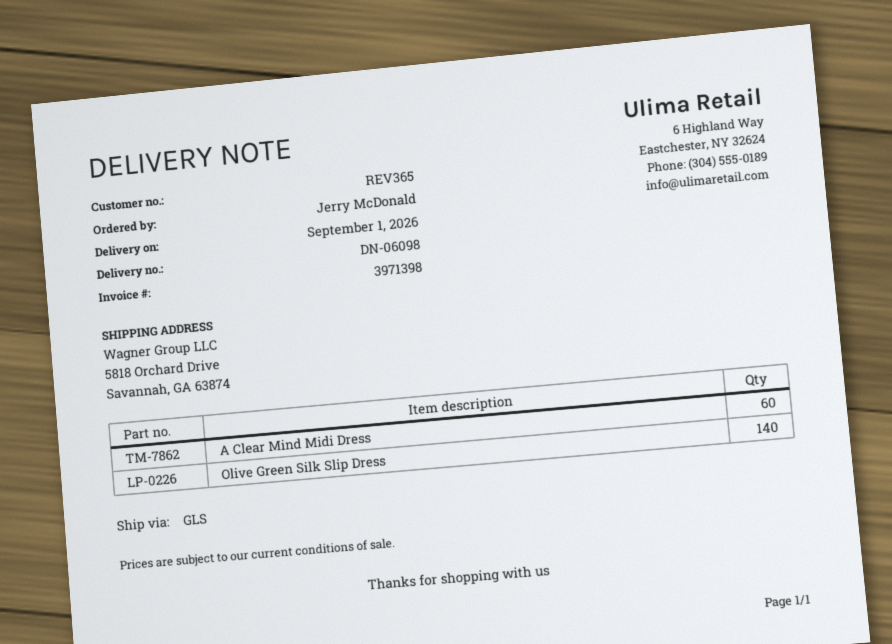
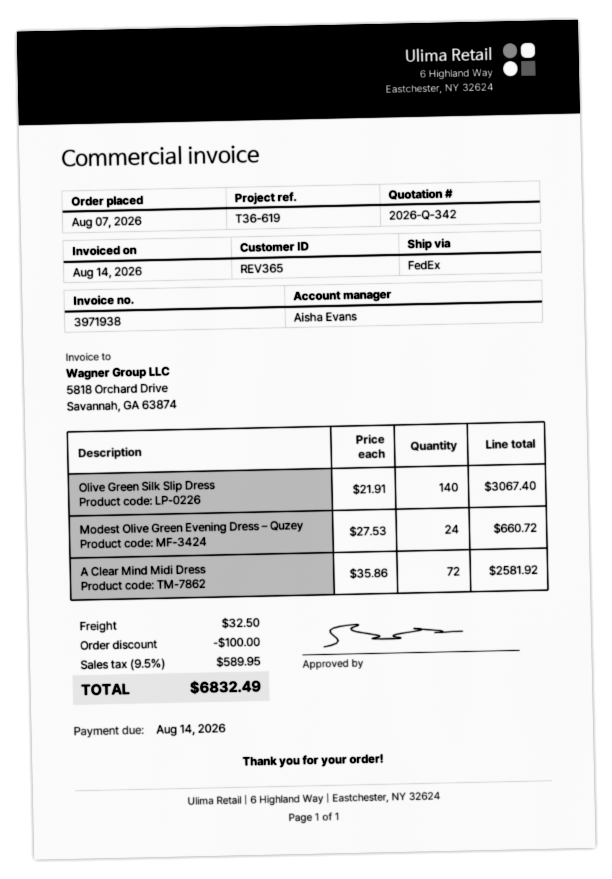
invoice number: 3971398 -> 3971938
shipping method: GLS -> FedEx
A Clear Mind Midi Dress: 60 -> 72
Modest Olive Green Evening Dress – Quzey: none -> 24

